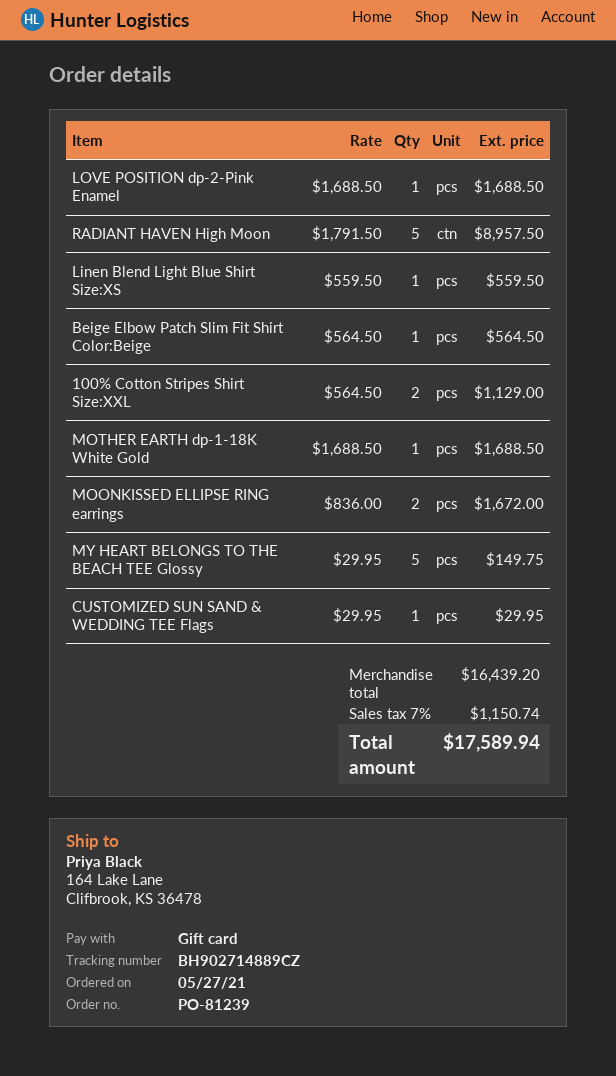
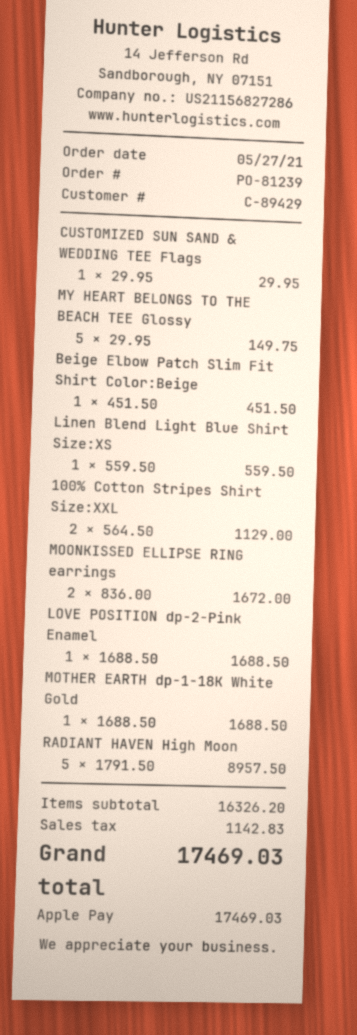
payment method: gift card -> Apple Pay
Beige Elbow Patch Slim Fit Shirt Color:Beige: 1 x 564.50 = 564.50 -> 1 x 451.50 = 451.50
subtotal: 16439.20 -> 16326.20
tax: 1150.74 -> 1142.83
total: 17589.94 -> 17469.03

